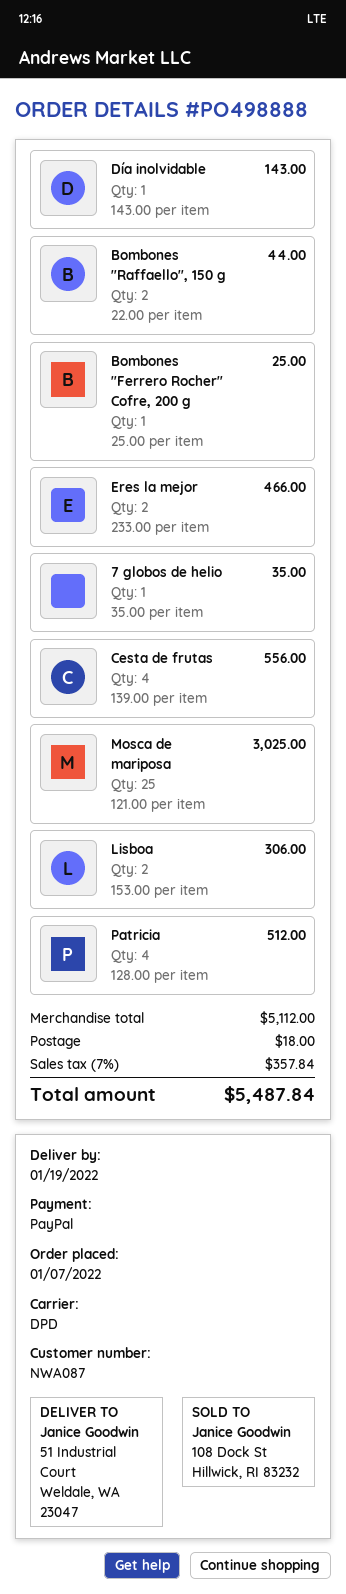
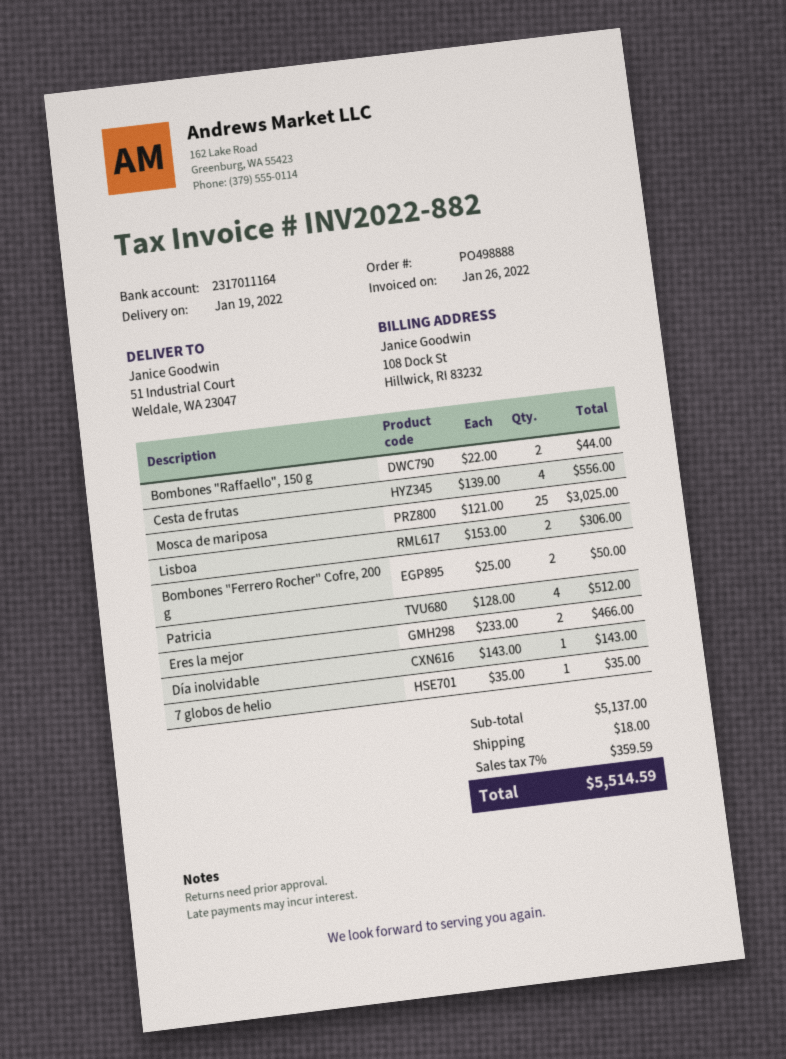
Bombones "Ferrero Rocher" Cofre, 200 g: 1 x 25.00 = 25.00 -> 2 x 25.00 = 50.00
subtotal: 5112.00 -> 5137.00
tax: 7% = 357.84 -> 7% = 359.59
total: 5487.84 -> 5514.59

